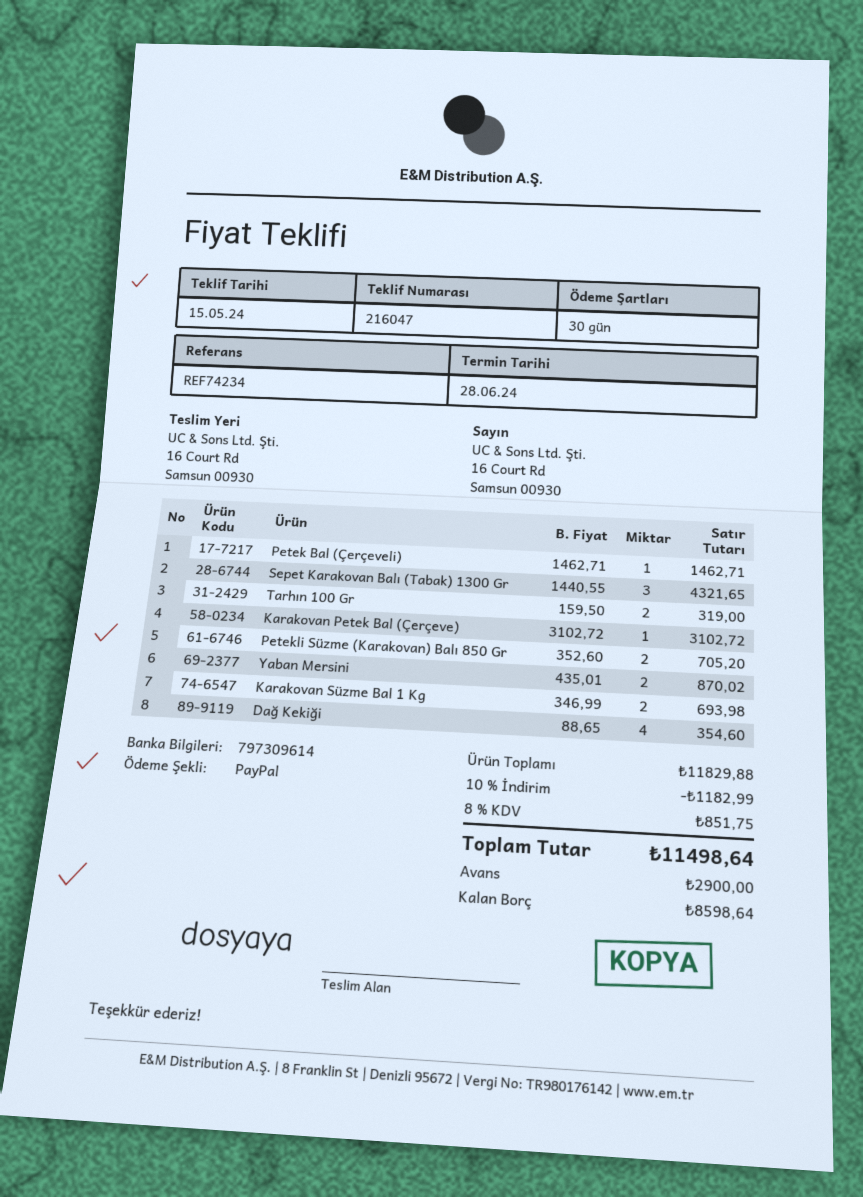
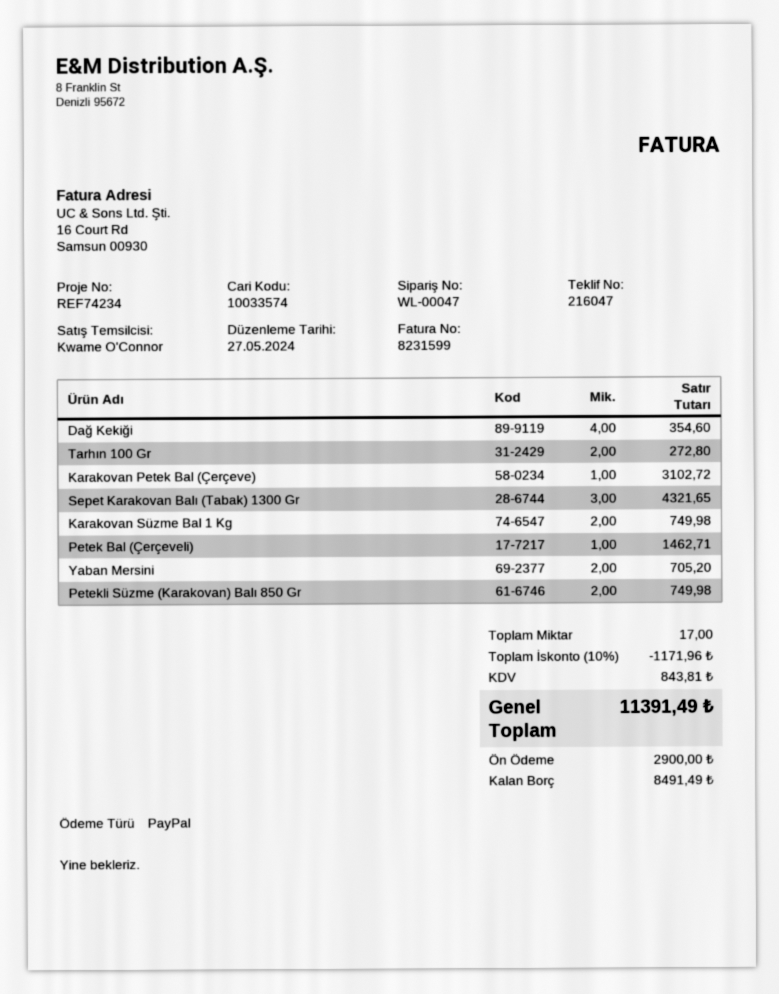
Tarhın 100 Gr: 2 for 319.00 -> 2 for 272.80
Petekli Süzme (Karakovan) Balı 850 Gr: 2 for 705.20 -> 2 for 749.98
Yaban Mersini: 2 for 870.02 -> 2 for 705.20
Karakovan Süzme Bal 1 Kg: 2 for 693.98 -> 2 for 749.98
discount: 10% = 1182.99 -> 10% = 1171.96
tax: 851.75 -> 843.81
total: 11498.64 -> 11391.49
balance: 8598.64 -> 8491.49

